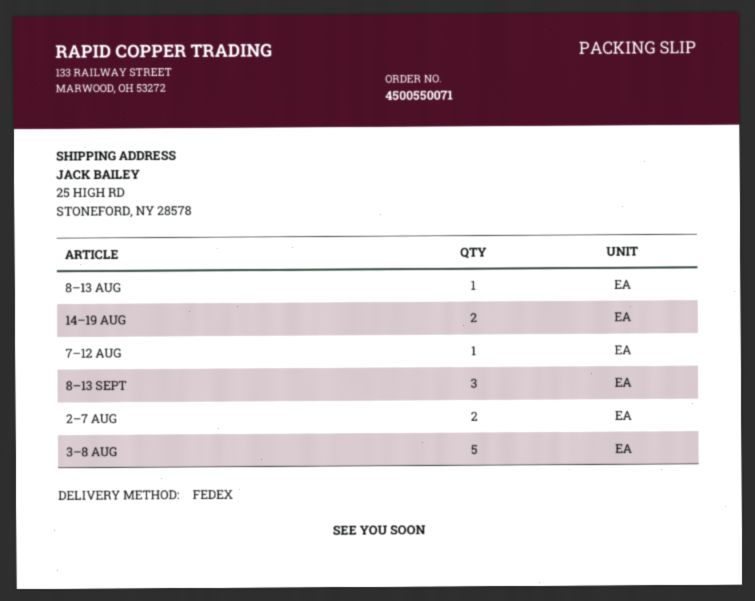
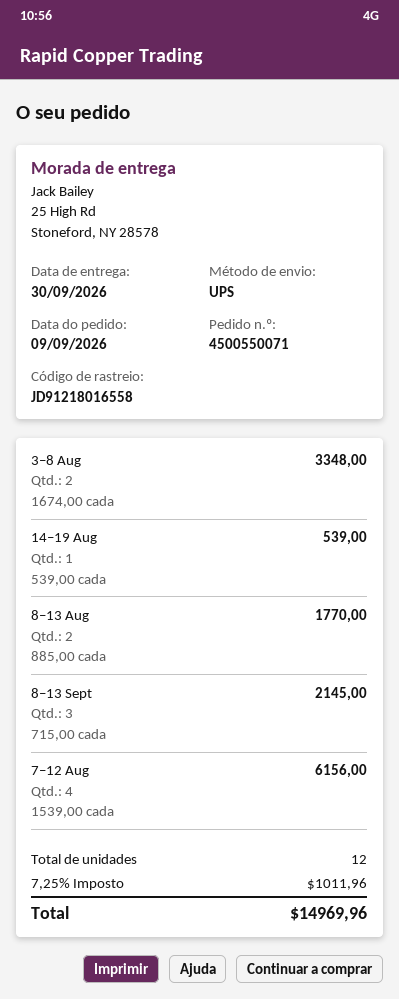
shipping method: FedEx -> UPS
8–13 AUG: 1 -> 2
14–19 AUG: 2 -> 1
7–12 AUG: 1 -> 4
2–7 AUG: 2 -> none
3–8 AUG: 5 -> 2

